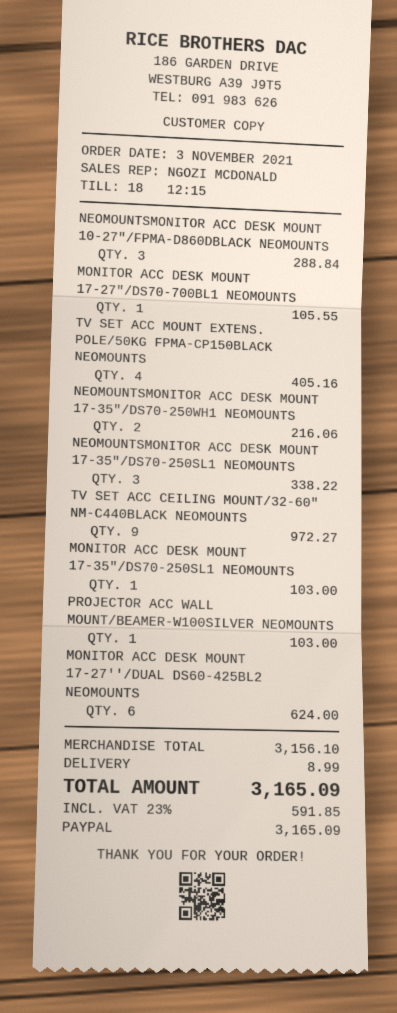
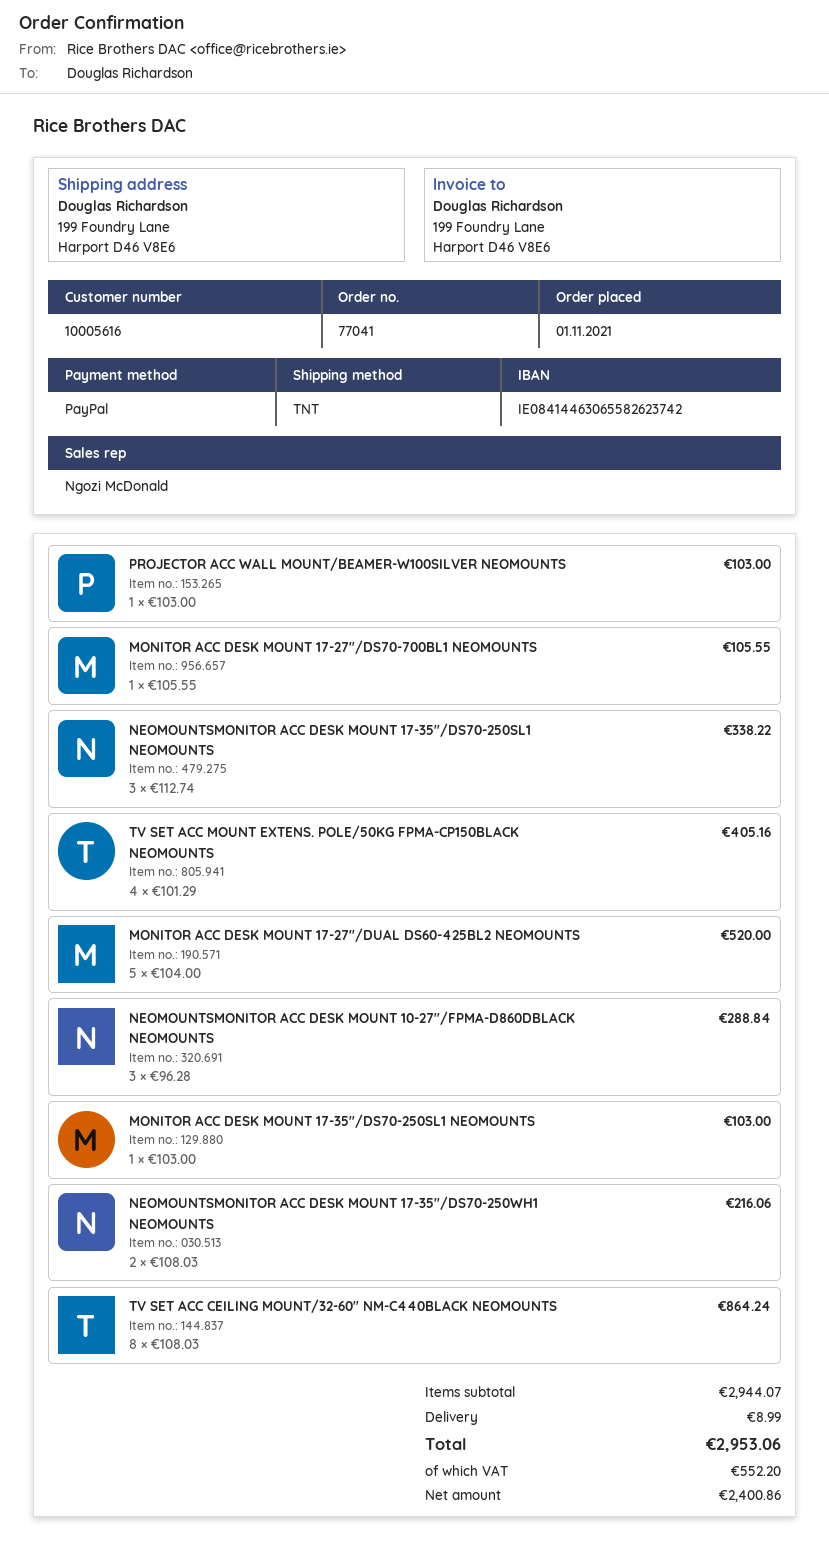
order date: 2021-11-03 -> 2021-11-01
TV SET ACC CEILING MOUNT/32-60" NM-C440BLACK NEOMOUNTS: 9 for 972.27 -> 8 for 864.24
MONITOR ACC DESK MOUNT 17-27''/DUAL DS60-425BL2 NEOMOUNTS: 6 for 624.00 -> 5 for 520.00
subtotal: 3156.10 -> 2944.07
tax: 591.85 -> 552.20
total: 3165.09 -> 2953.06

